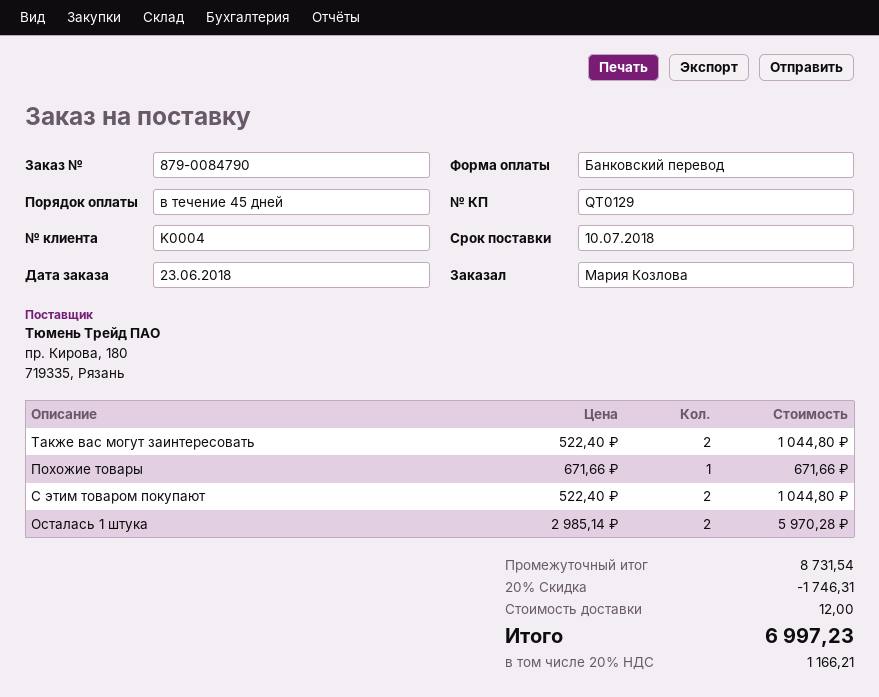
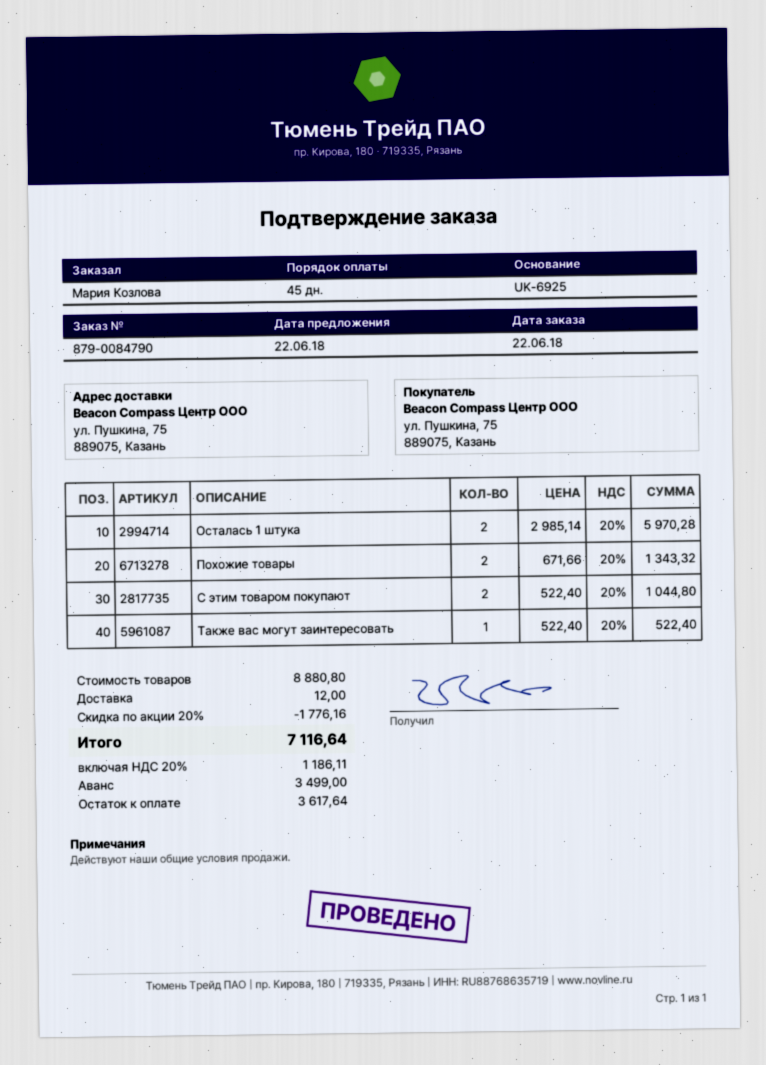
order date: 2018-06-23 -> 2018-06-22
Также вас могут заинтересовать: 2 x 522.40 = 1044.80 -> 1 x 522.40 = 522.40
Похожие товары: 1 x 671.66 = 671.66 -> 2 x 671.66 = 1343.32
subtotal: 8731.54 -> 8880.80
discount: 20% = 1746.31 -> 20% = 1776.16
tax: 20% = 1166.21 -> 20% = 1186.11
total: 6997.23 -> 7116.64

